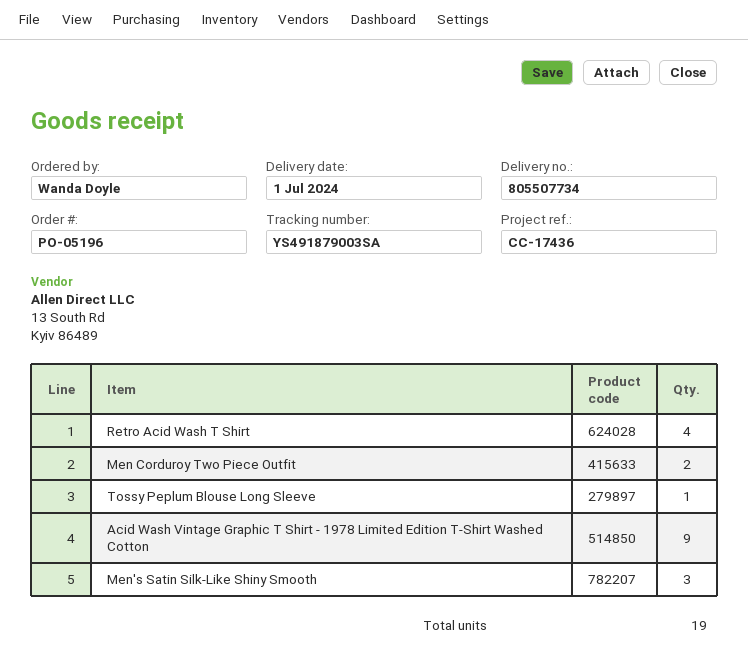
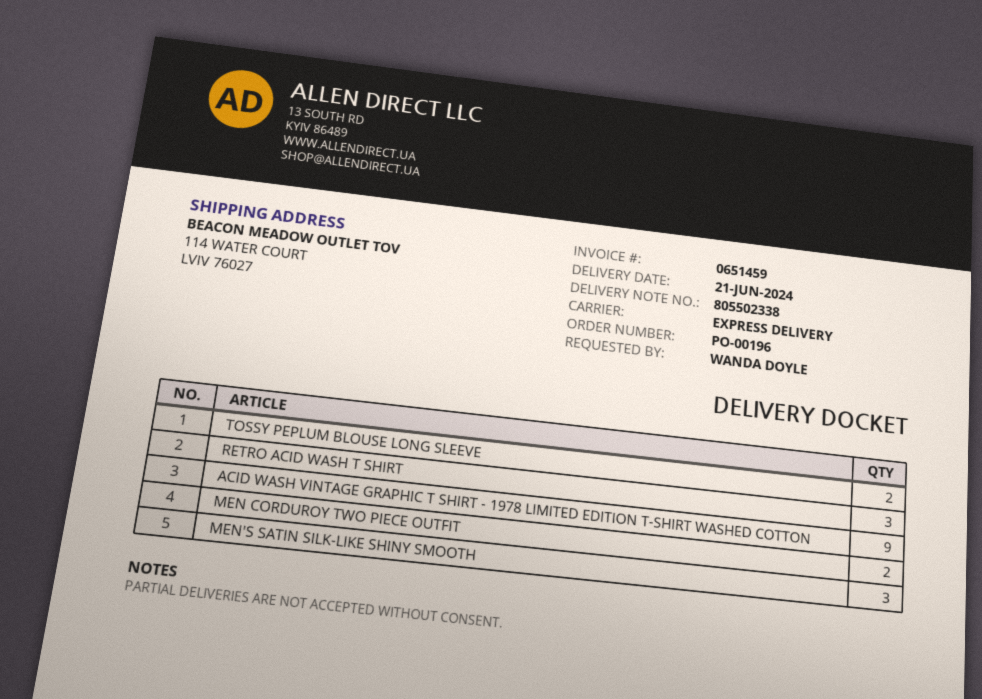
order number: PO-05196 -> PO-00196
delivery note number: 805507734 -> 805502338
delivery date: 2024-07-01 -> 2024-06-21
Retro Acid Wash T Shirt: 4 -> 3
Tossy Peplum Blouse Long Sleeve: 1 -> 2

